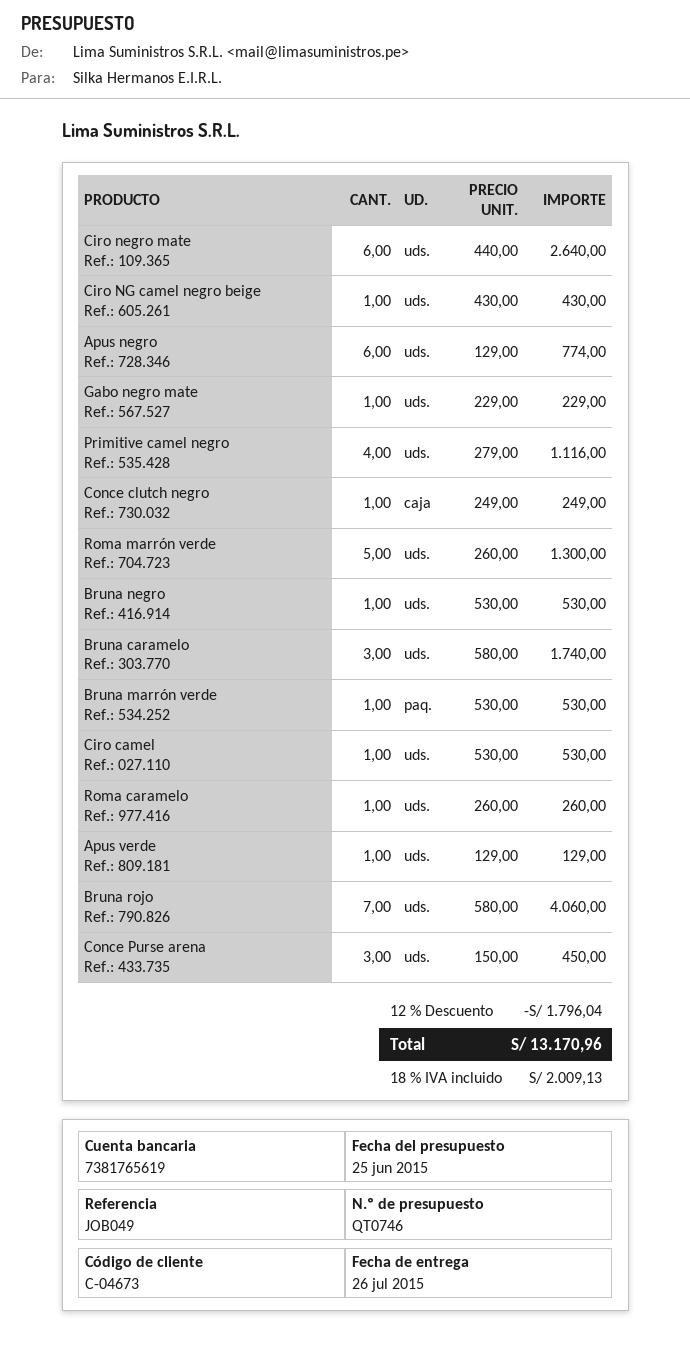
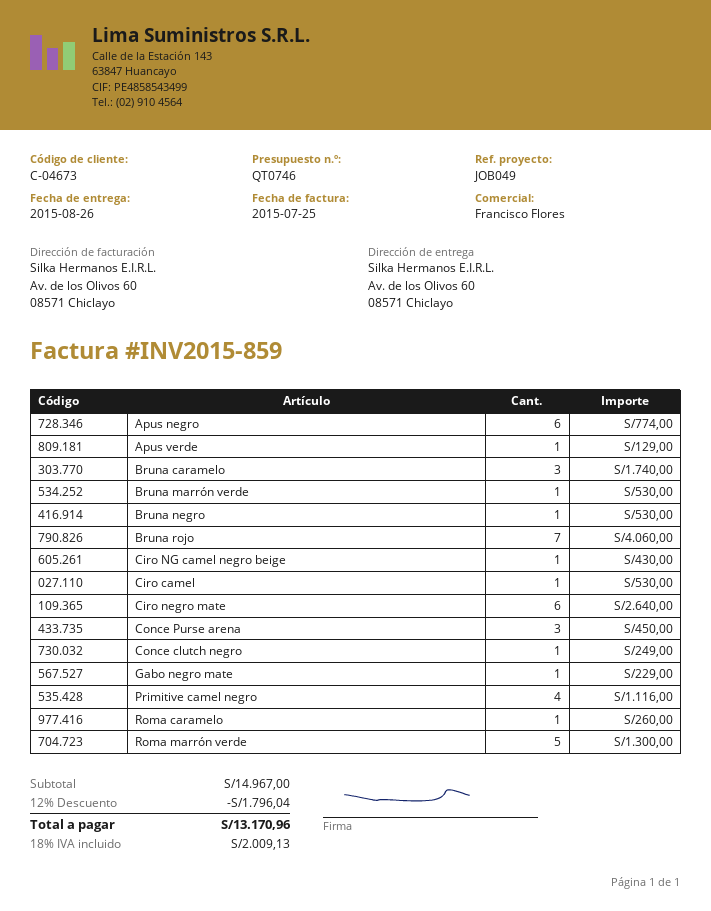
delivery date: 2015-07-26 -> 2015-08-26

